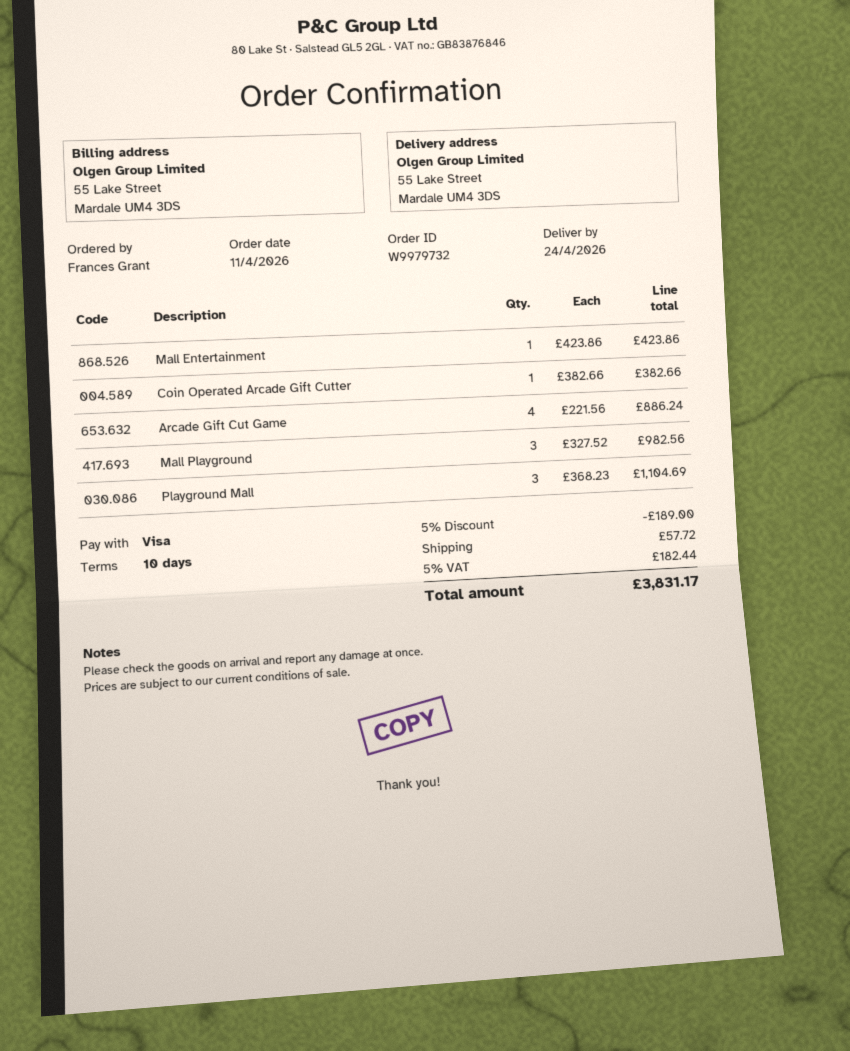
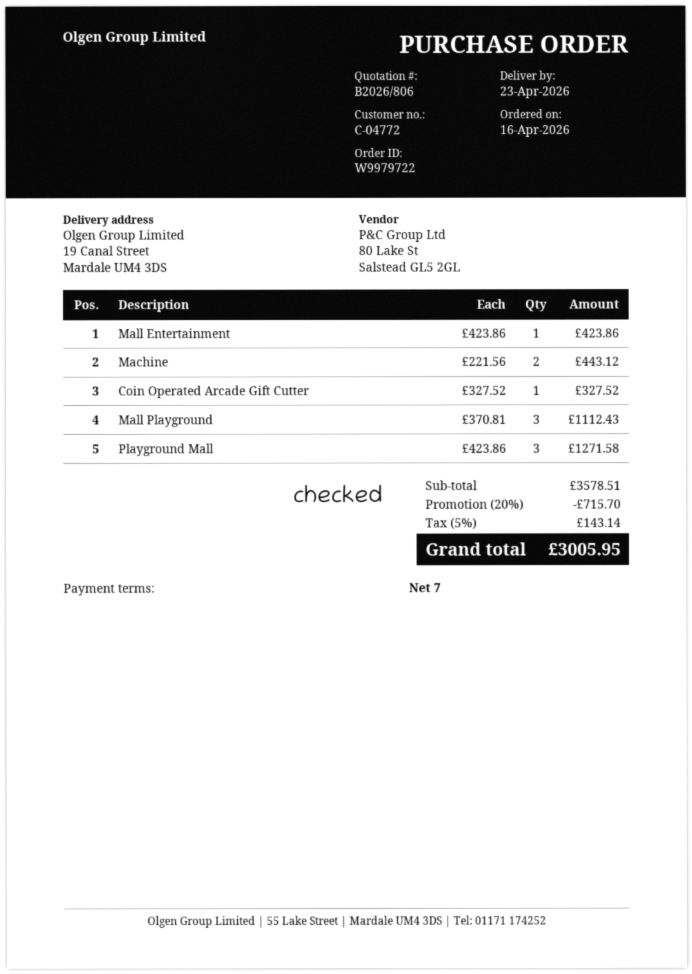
order number: W9979732 -> W9979722
order date: 2026-04-11 -> 2026-04-16
delivery date: 2026-04-24 -> 2026-04-23
payment terms: 10 days -> 7 days
ship to: 55 Lake Street, Mardale UM4 3DS -> 19 Canal Street, Mardale UM4 3DS
Coin Operated Arcade Gift Cutter: 1 x 382.66 = 382.66 -> 1 x 327.52 = 327.52
Arcade Gift Cut Game: 4 x 221.56 = 886.24 -> none
Mall Playground: 3 x 327.52 = 982.56 -> 3 x 370.81 = 1112.43
Playground Mall: 3 x 368.23 = 1104.69 -> 3 x 423.86 = 1271.58
Machine: none -> 2 x 221.56 = 443.12
discount: 5% = 189.00 -> 20% = 715.70
shipping: 57.72 -> none
tax: 5% = 182.44 -> 5% = 143.14
total: 3831.17 -> 3005.95

